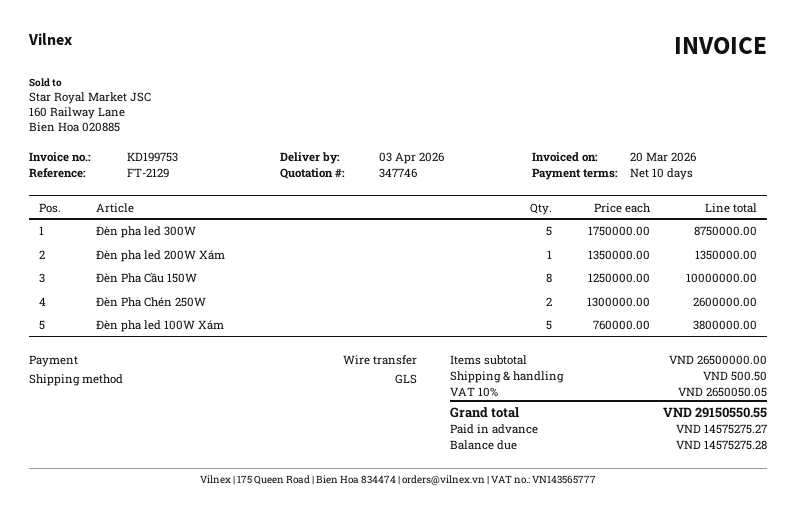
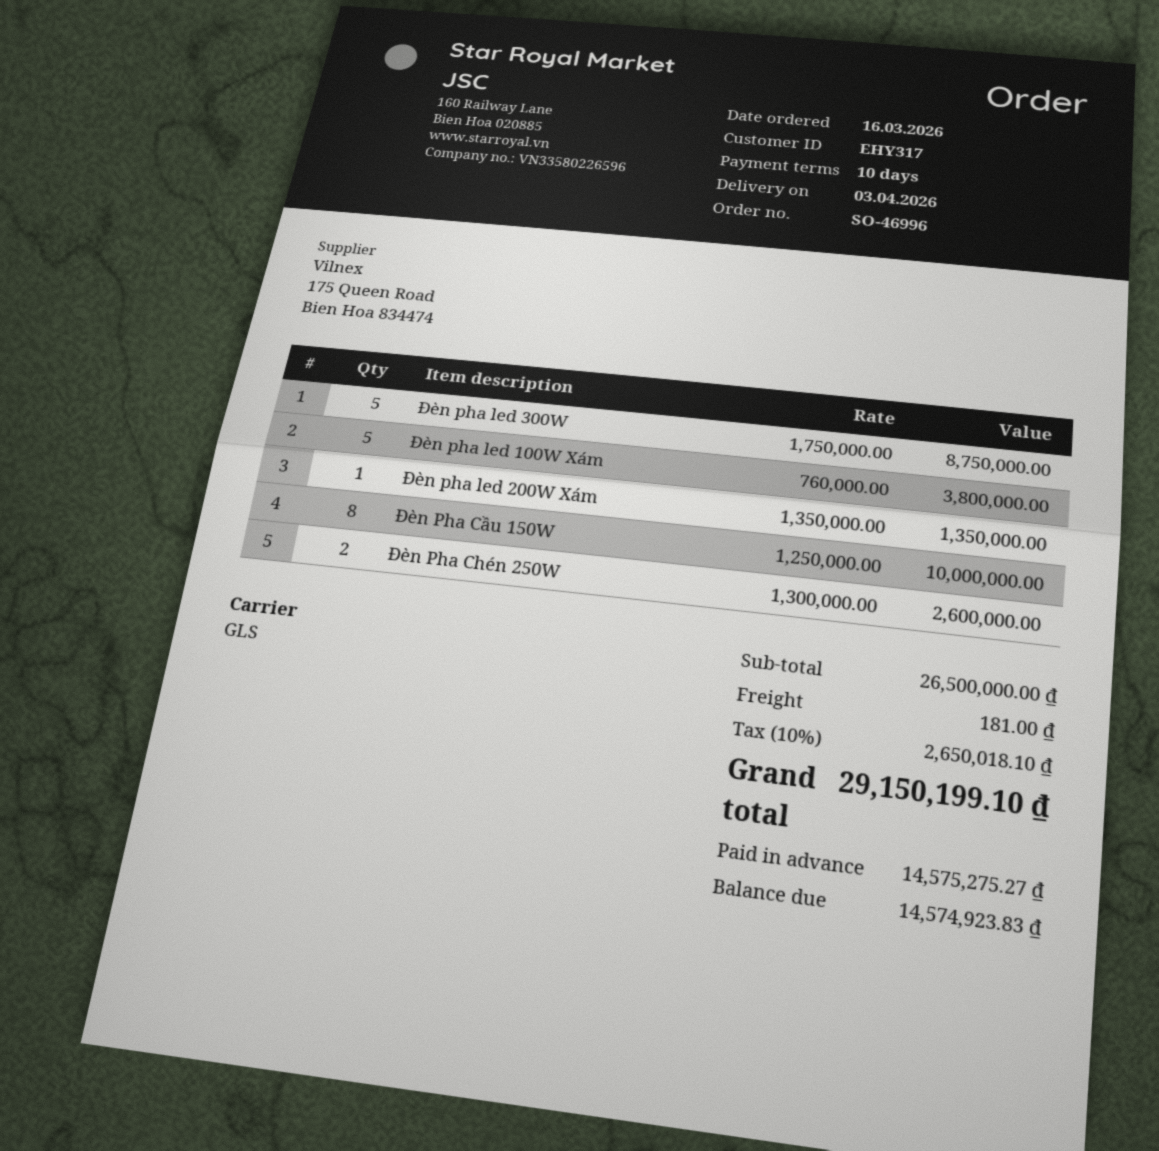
shipping: 500.50 -> 181.00
tax: 10% = 2650050.05 -> 10% = 2650018.10
total: 29150550.55 -> 29150199.10
balance: 14575275.28 -> 14574923.83

